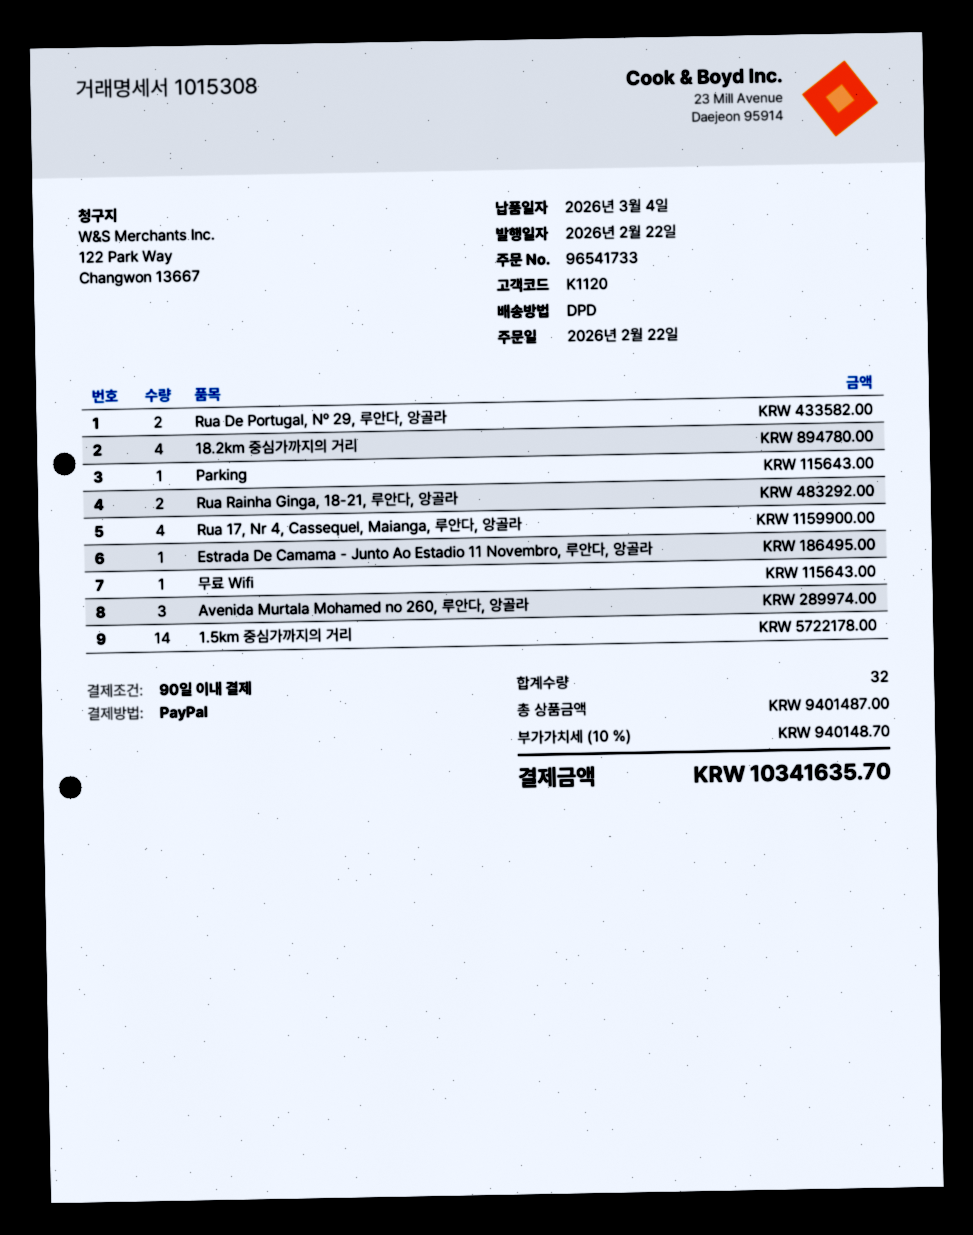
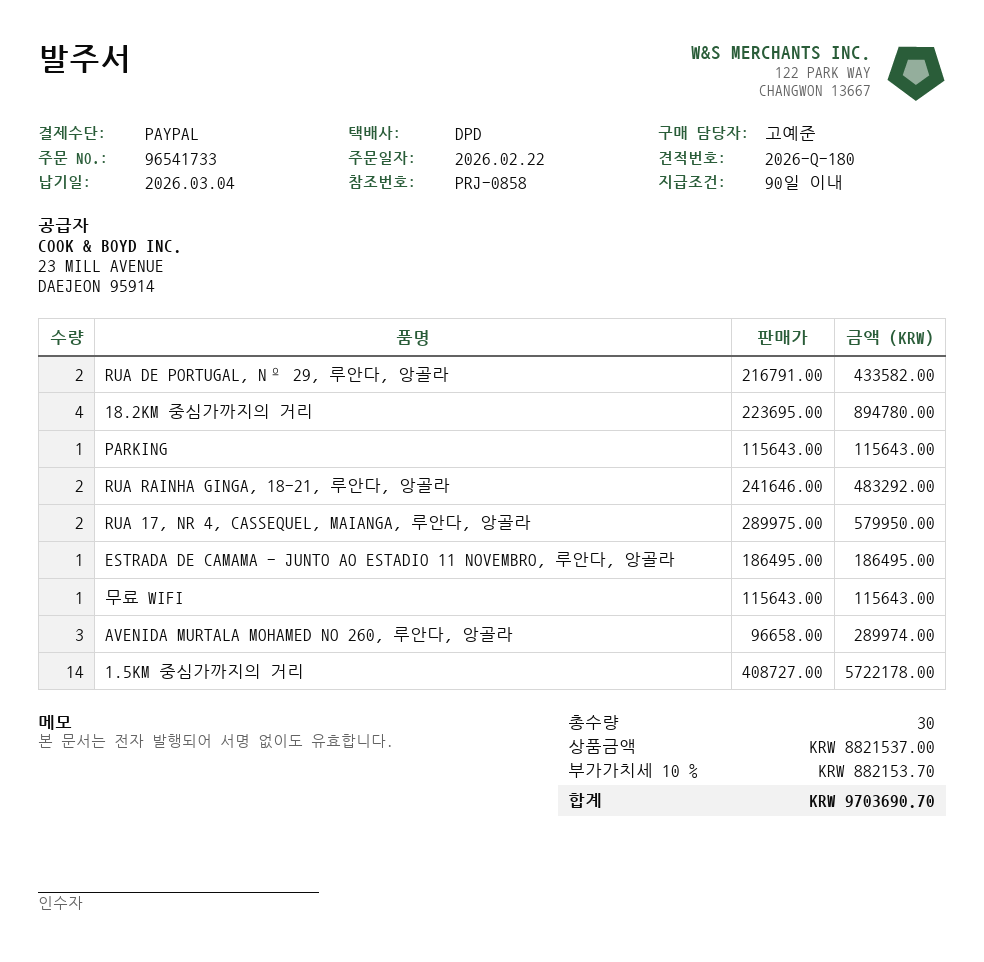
Rua 17, Nr 4, Cassequel, Maianga, 루안다, 앙골라: 4 for 1159900.00 -> 2 for 579950.00
total quantity: 32 -> 30
subtotal: 9401487.00 -> 8821537.00
tax: 10% = 940148.70 -> 10% = 882153.70
total: 10341635.70 -> 9703690.70

